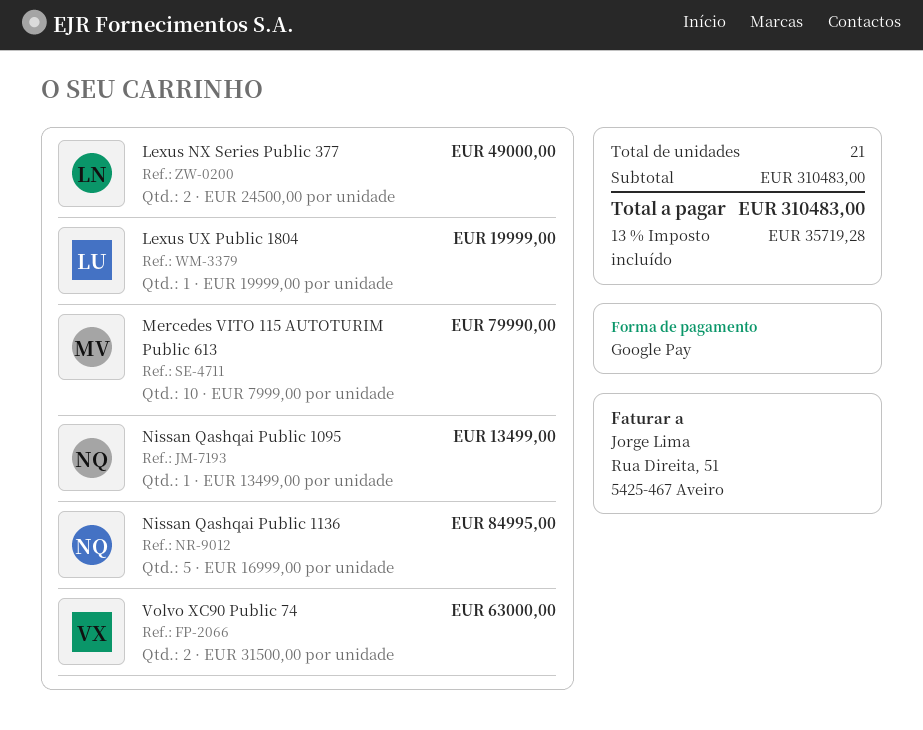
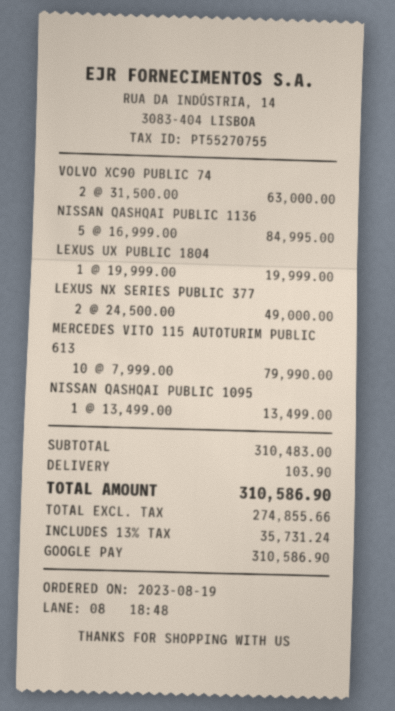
shipping: none -> 103.90
tax: 13% = 35719.28 -> 13% = 35731.24
total: 310483.00 -> 310586.90

